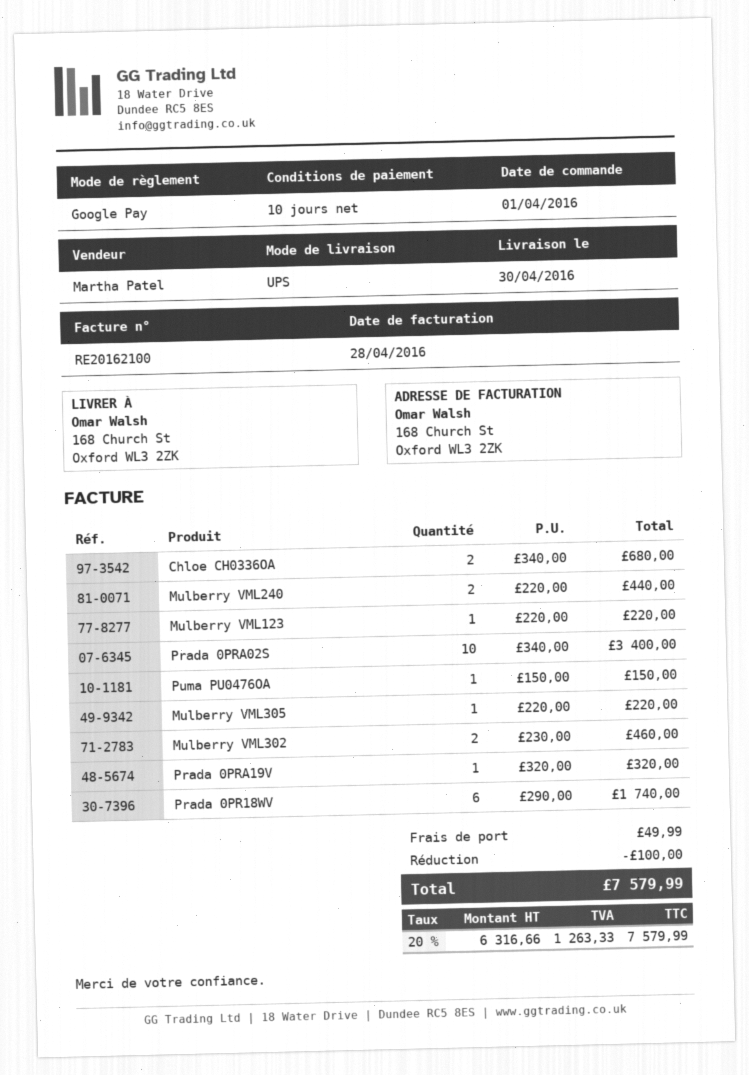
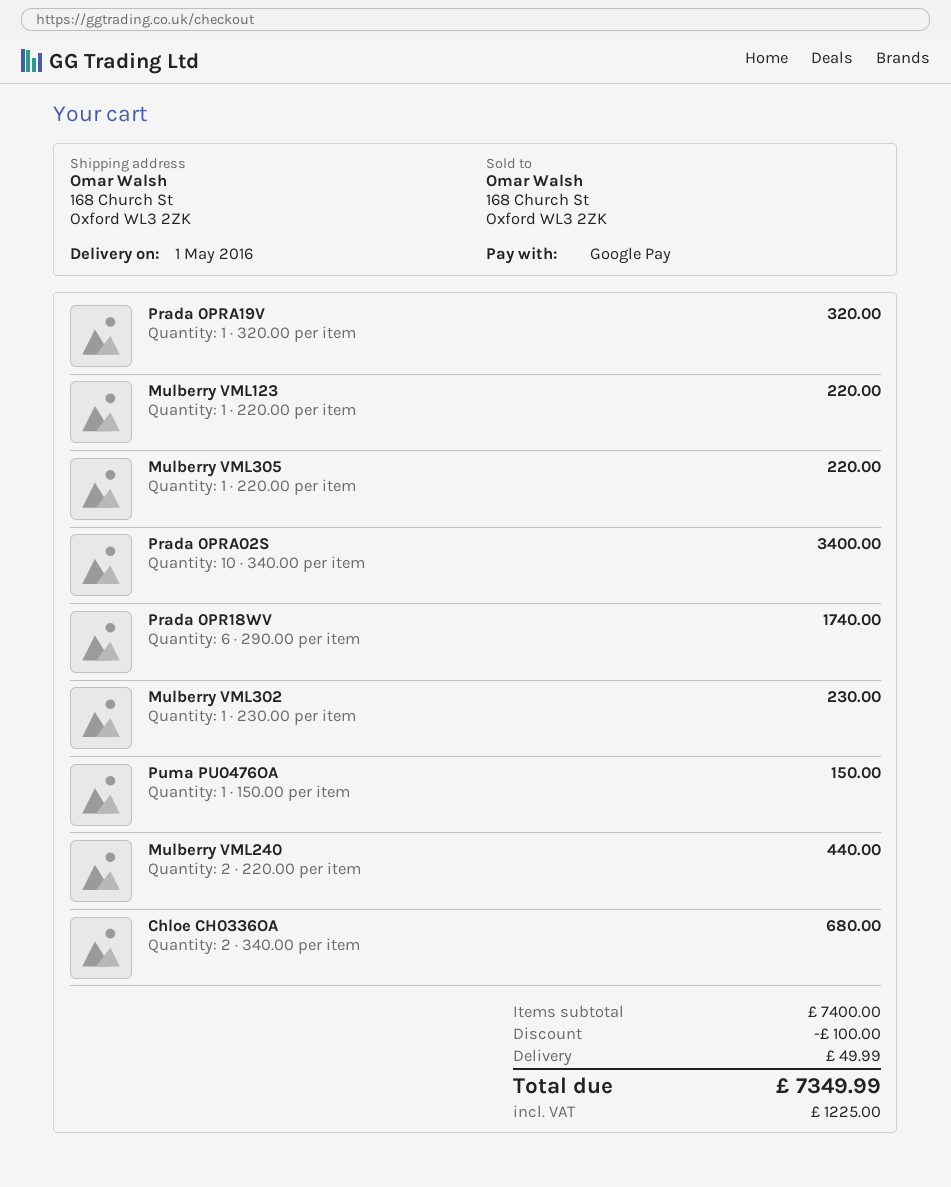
delivery date: 2016-04-30 -> 2016-05-01
Mulberry VML302: 2 x 230.00 = 460.00 -> 1 x 230.00 = 230.00
tax: 1263.33 -> 1225.00
total: 7579.99 -> 7349.99

